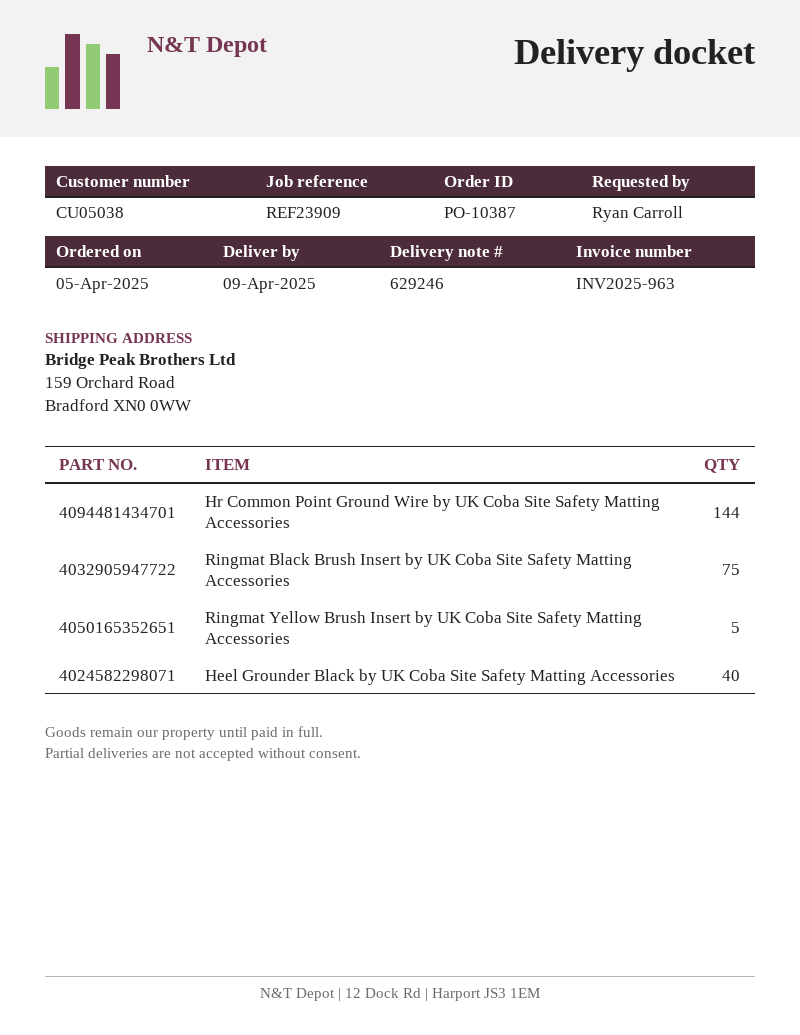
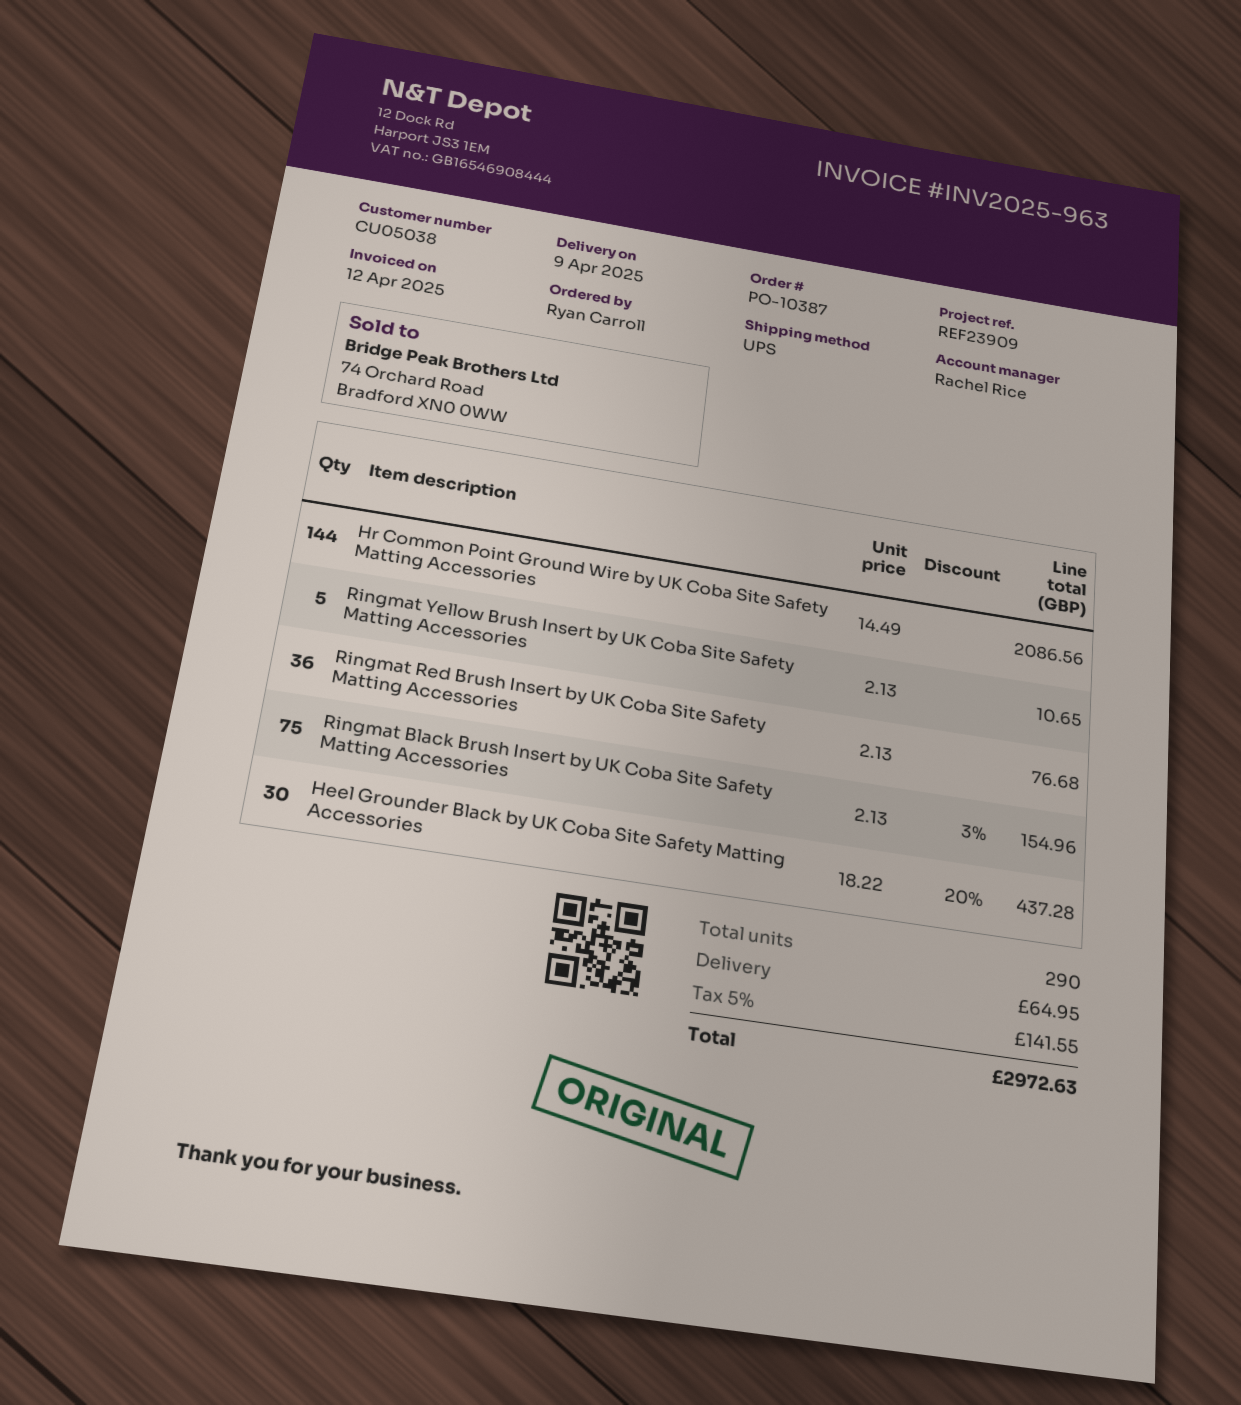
Heel Grounder Black by UK Coba Site Safety Matting Accessories: 40 -> 30
Ringmat Red Brush Insert by UK Coba Site Safety Matting Accessories: none -> 36

